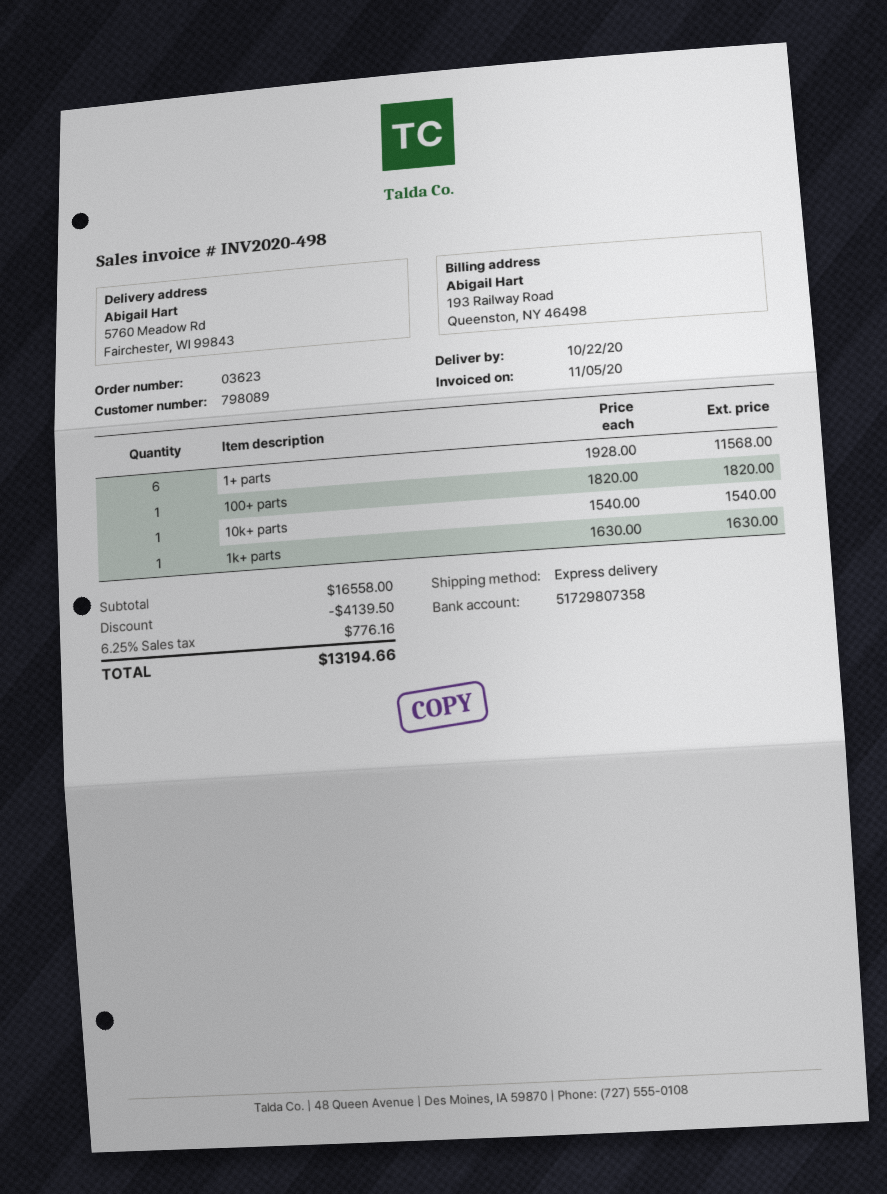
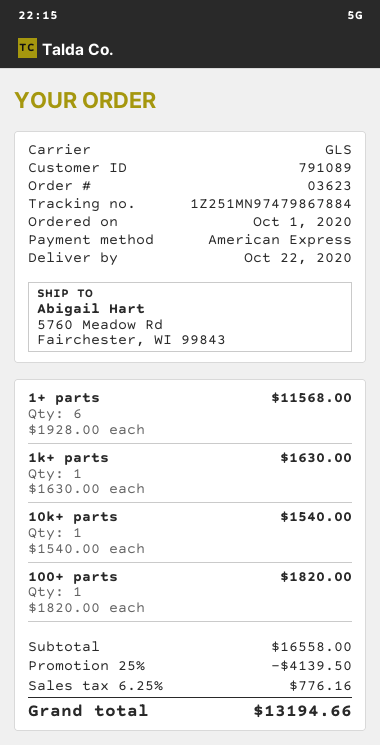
customer number: 798089 -> 791089
shipping method: express -> GLS

